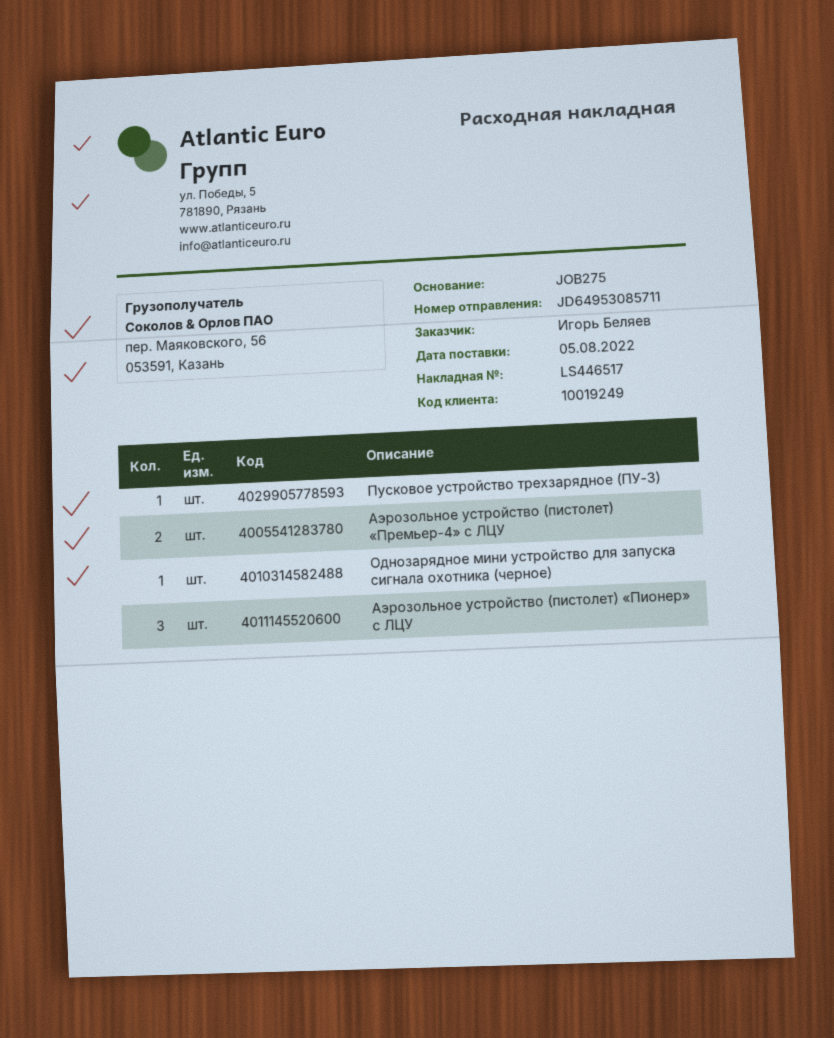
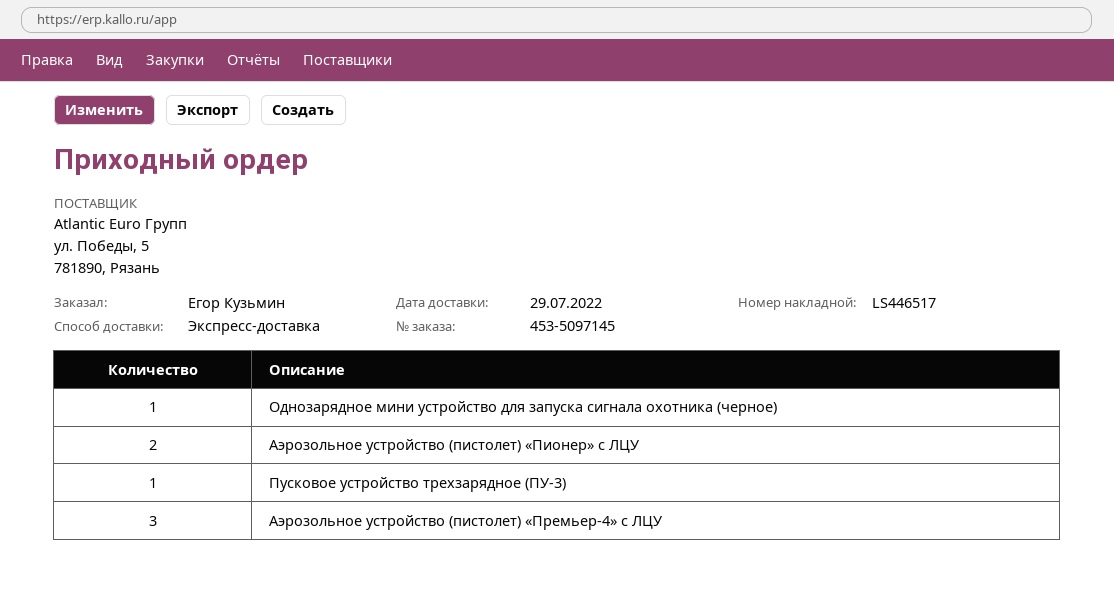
delivery date: 2022-08-05 -> 2022-07-29
ordered by: Игорь Беляев -> Егор Кузьмин
Аэрозольное устройство (пистолет) «Премьер-4» с ЛЦУ: 2 -> 3
Аэрозольное устройство (пистолет) «Пионер» с ЛЦУ: 3 -> 2

